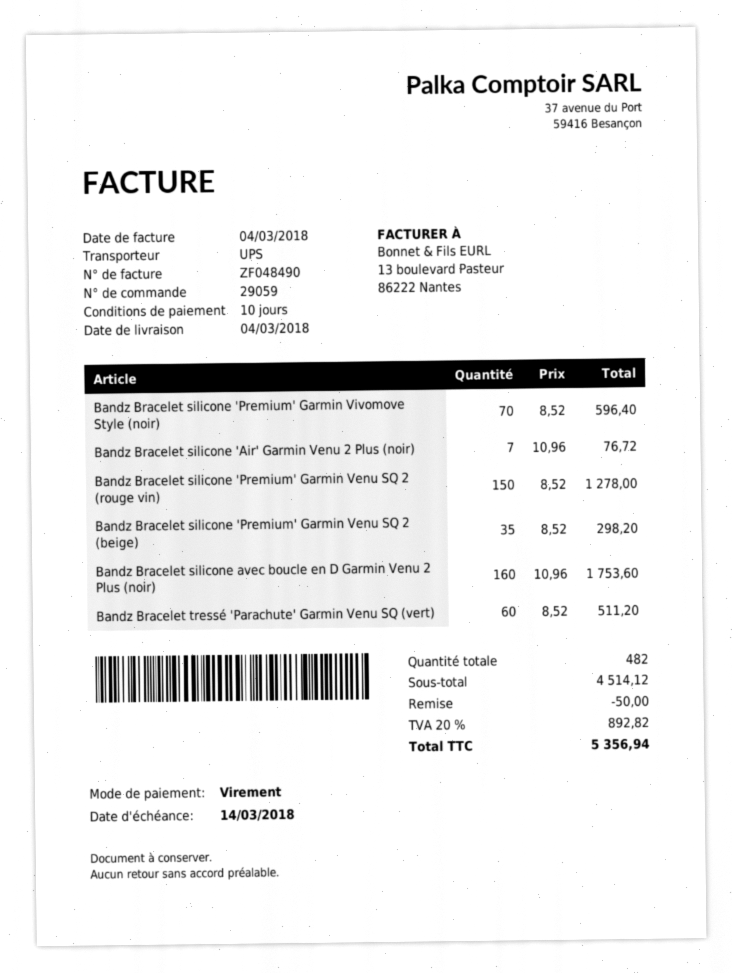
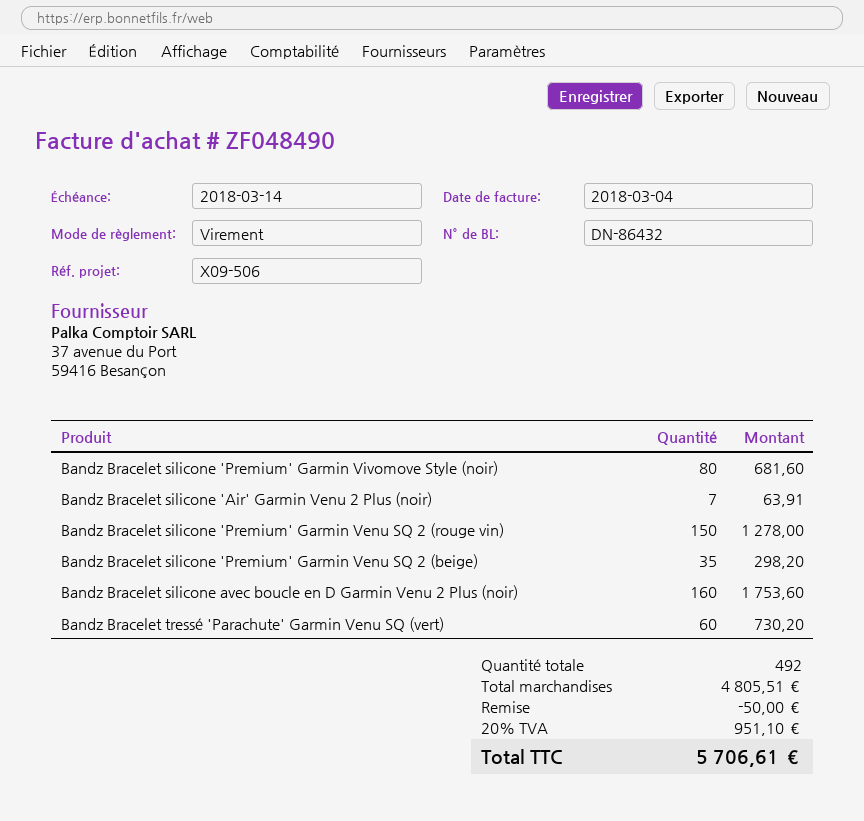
Bandz Bracelet silicone 'Premium' Garmin Vivomove Style (noir): 70 for 596.40 -> 80 for 681.60
Bandz Bracelet silicone 'Air' Garmin Venu 2 Plus (noir): 7 for 76.72 -> 7 for 63.91
Bandz Bracelet tressé 'Parachute' Garmin Venu SQ (vert): 60 for 511.20 -> 60 for 730.20
total quantity: 482 -> 492
subtotal: 4514.12 -> 4805.51
tax: 20% = 892.82 -> 20% = 951.10
total: 5356.94 -> 5706.61

